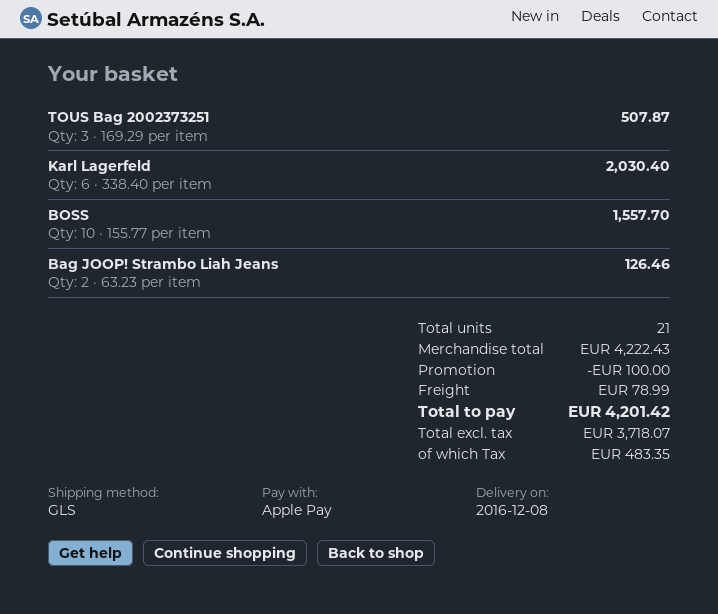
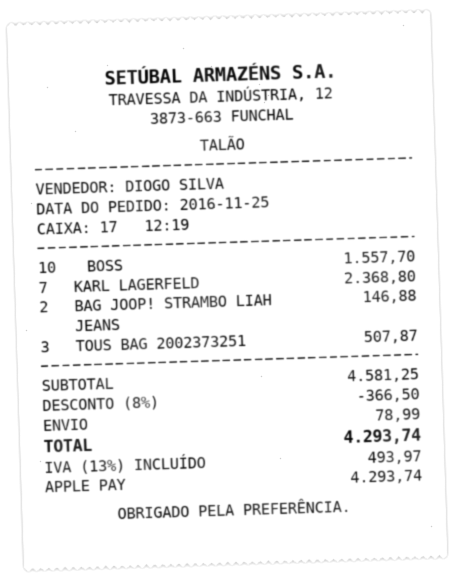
Karl Lagerfeld: 6 for 2030.40 -> 7 for 2368.80
Bag JOOP! Strambo Liah Jeans: 2 for 126.46 -> 2 for 146.88
subtotal: 4222.43 -> 4581.25
discount: 100.00 -> 366.50
tax: 483.35 -> 493.97
total: 4201.42 -> 4293.74

